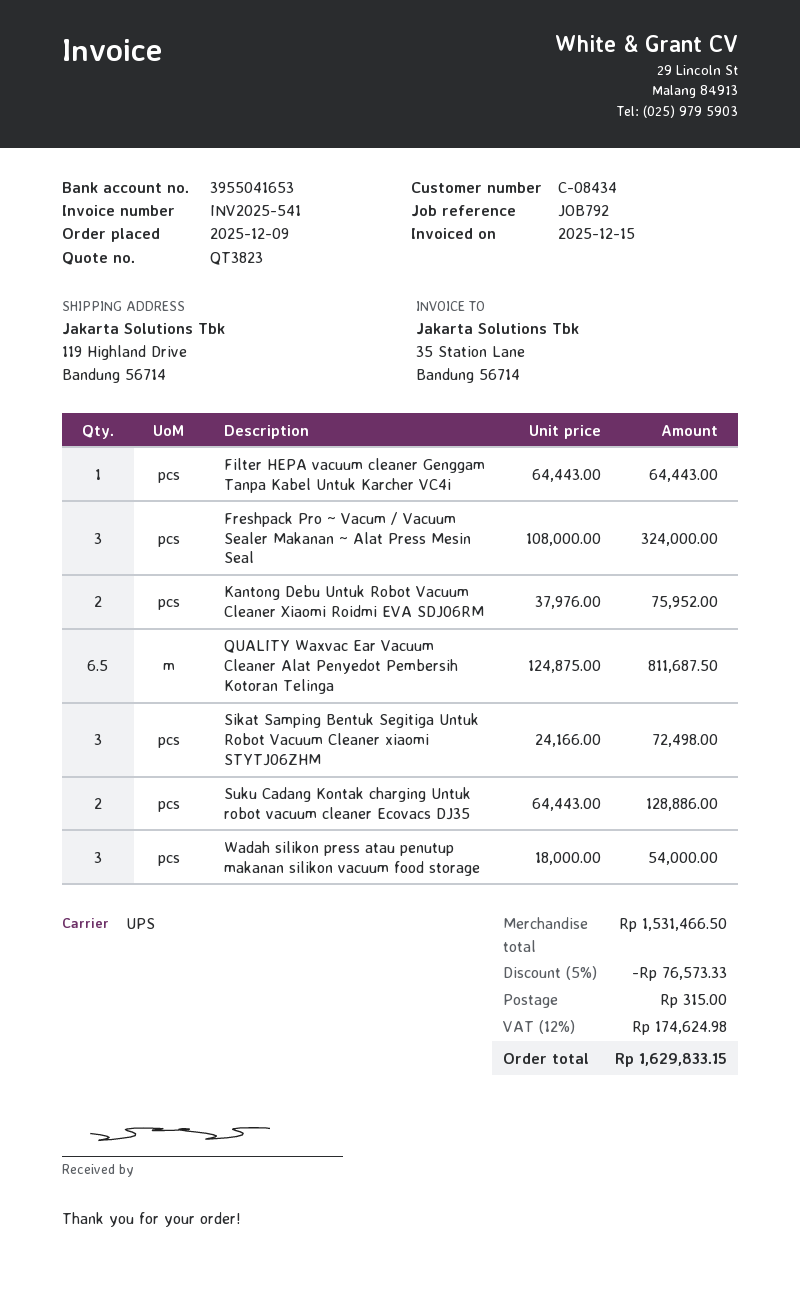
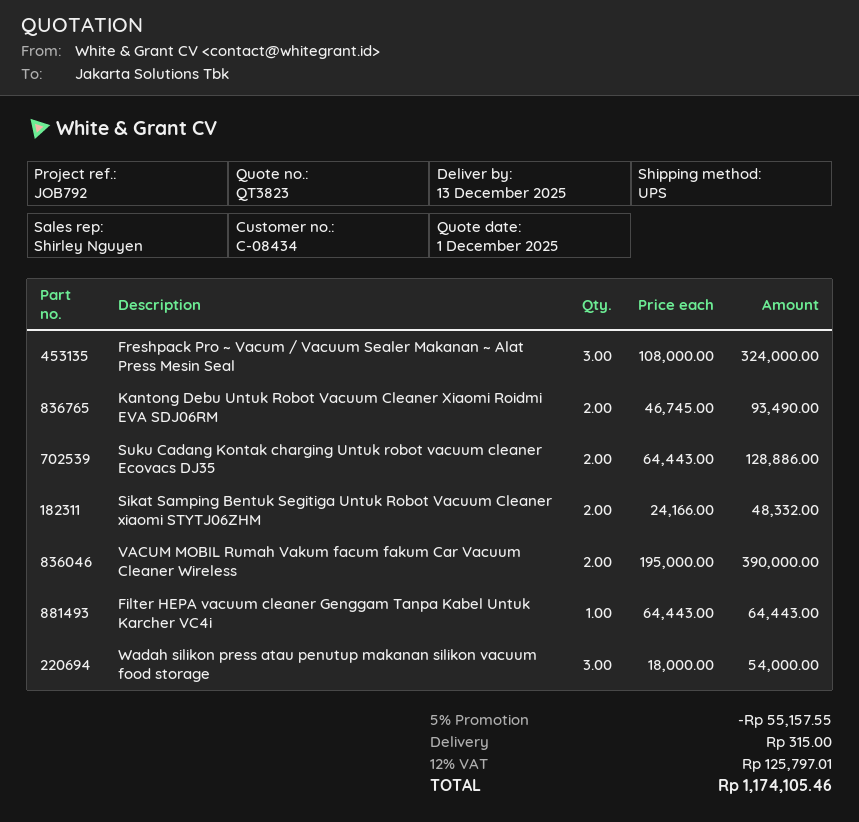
Kantong Debu Untuk Robot Vacuum Cleaner Xiaomi Roidmi EVA SDJ06RM: 2 x 37976.00 = 75952.00 -> 2 x 46745.00 = 93490.00
QUALITY Waxvac Ear Vacuum Cleaner Alat Penyedot Pembersih Kotoran Telinga: 6.5 x 124875.00 = 811687.50 -> none
Sikat Samping Bentuk Segitiga Untuk Robot Vacuum Cleaner xiaomi STYTJ06ZHM: 3 x 24166.00 = 72498.00 -> 2 x 24166.00 = 48332.00
VACUM MOBIL Rumah Vakum facum fakum Car Vacuum Cleaner Wireless: none -> 2 x 195000.00 = 390000.00
discount: 5% = 76573.33 -> 5% = 55157.55
tax: 12% = 174624.98 -> 12% = 125797.01
total: 1629833.15 -> 1174105.46

